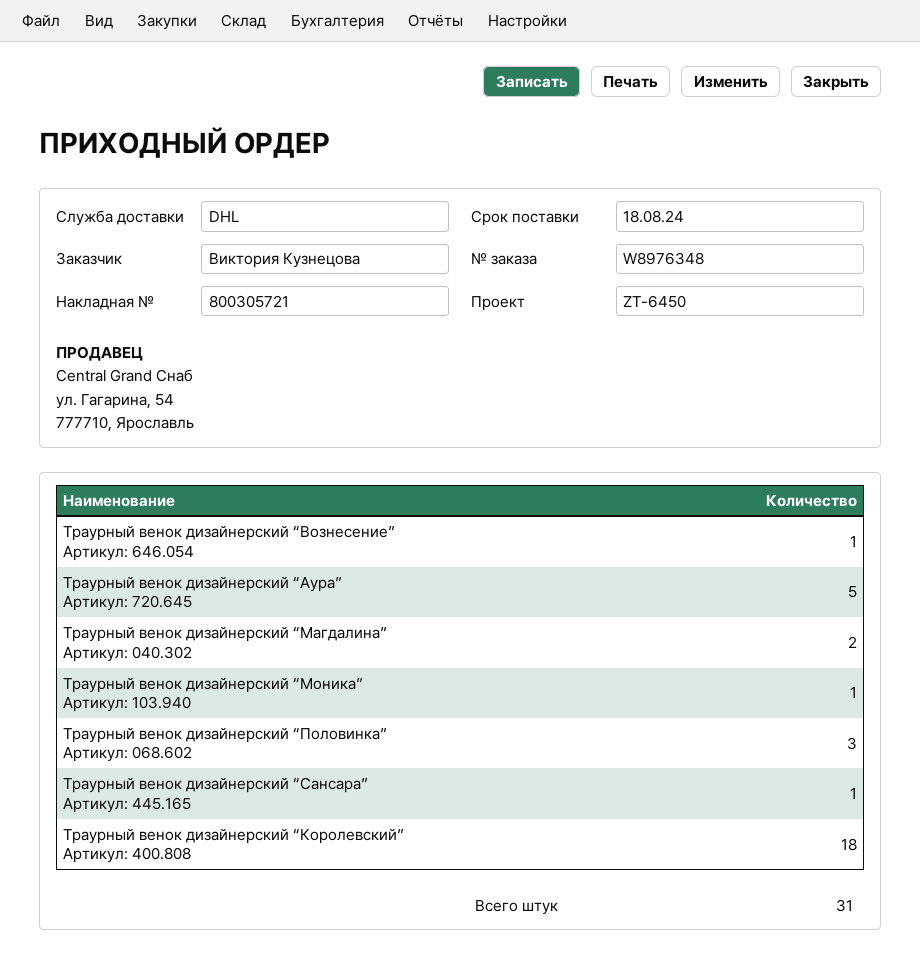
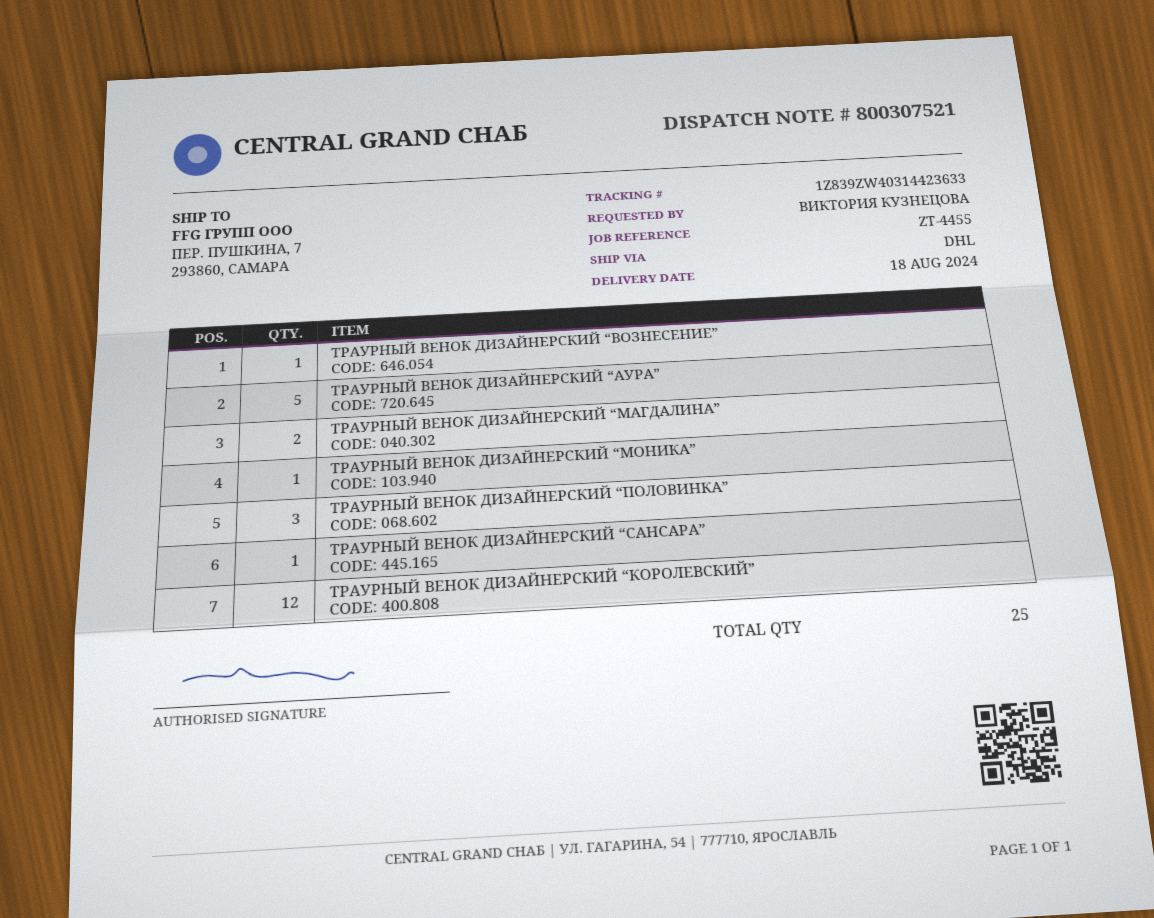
delivery note number: 800305721 -> 800307521
reference: ZT-6450 -> ZT-4455
Траурный венок дизайнерский “Королевский”: 18 -> 12
total quantity: 31 -> 25

